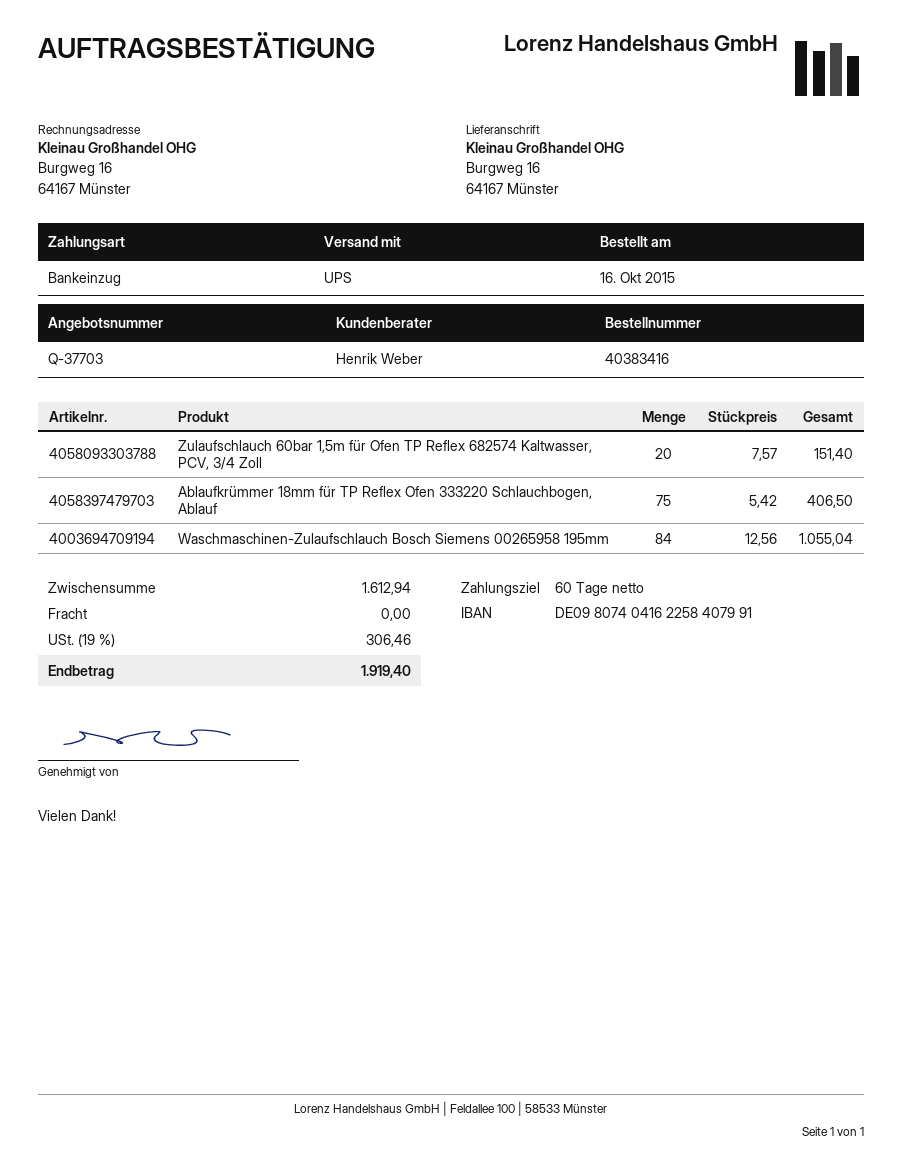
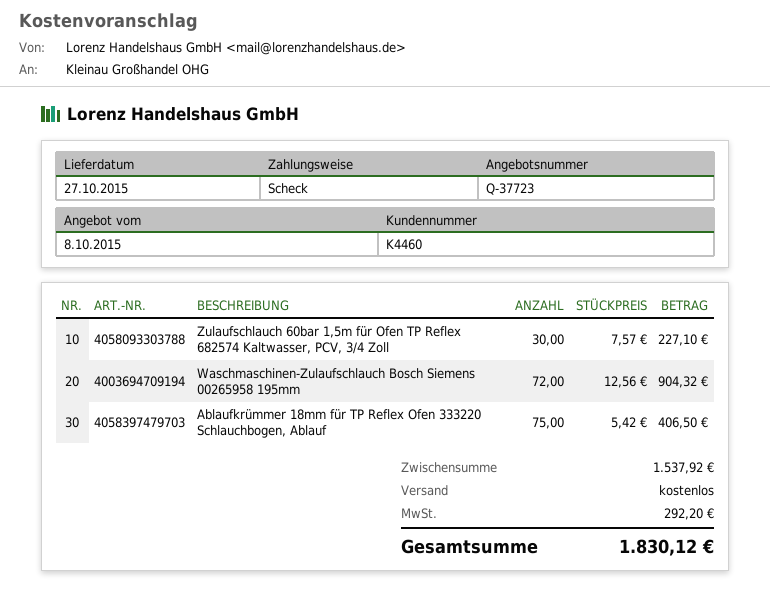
quote number: Q-37703 -> Q-37723
payment method: direct debit -> cheque
Zulaufschlauch 60bar 1,5m für Ofen TP Reflex 682574 Kaltwasser, PCV, 3/4 Zoll: 20 x 7.57 = 151.40 -> 30 x 7.57 = 227.10
Waschmaschinen-Zulaufschlauch Bosch Siemens 00265958 195mm: 84 x 12.56 = 1055.04 -> 72 x 12.56 = 904.32
subtotal: 1612.94 -> 1537.92
tax: 306.46 -> 292.20
total: 1919.40 -> 1830.12

